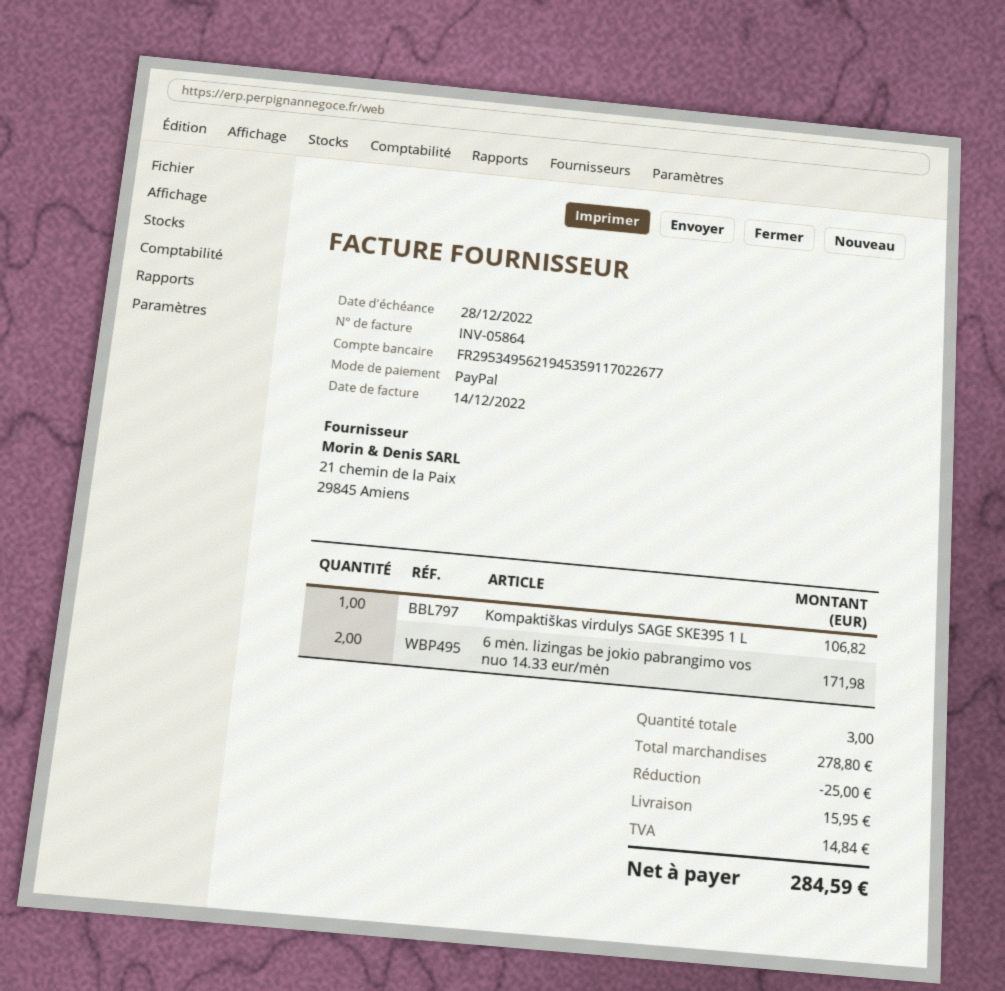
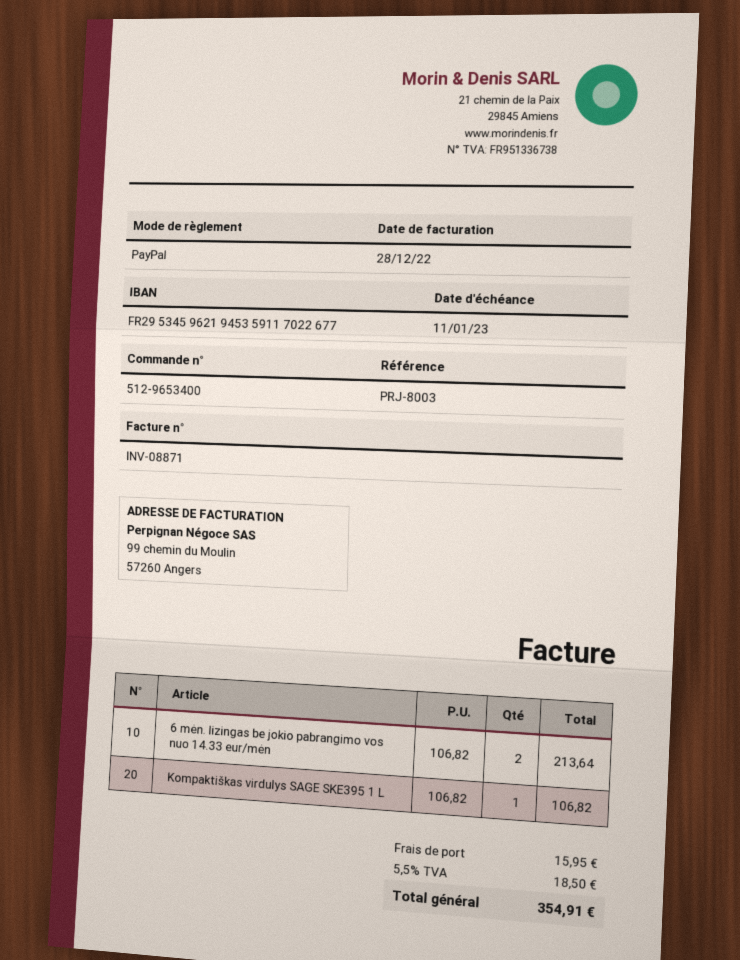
invoice number: INV-05864 -> INV-08871
invoice date: 2022-12-14 -> 2022-12-28
due date: 2022-12-28 -> 2023-01-11
bank account: FR2953495621945359117022677 -> FR2953459621945359117022677
6 mėn. lizingas be jokio pabrangimo vos nuo 14.33 eur/mėn: 2 for 171.98 -> 2 for 213.64
discount: 25.00 -> none
tax: 14.84 -> 18.50
total: 284.59 -> 354.91

